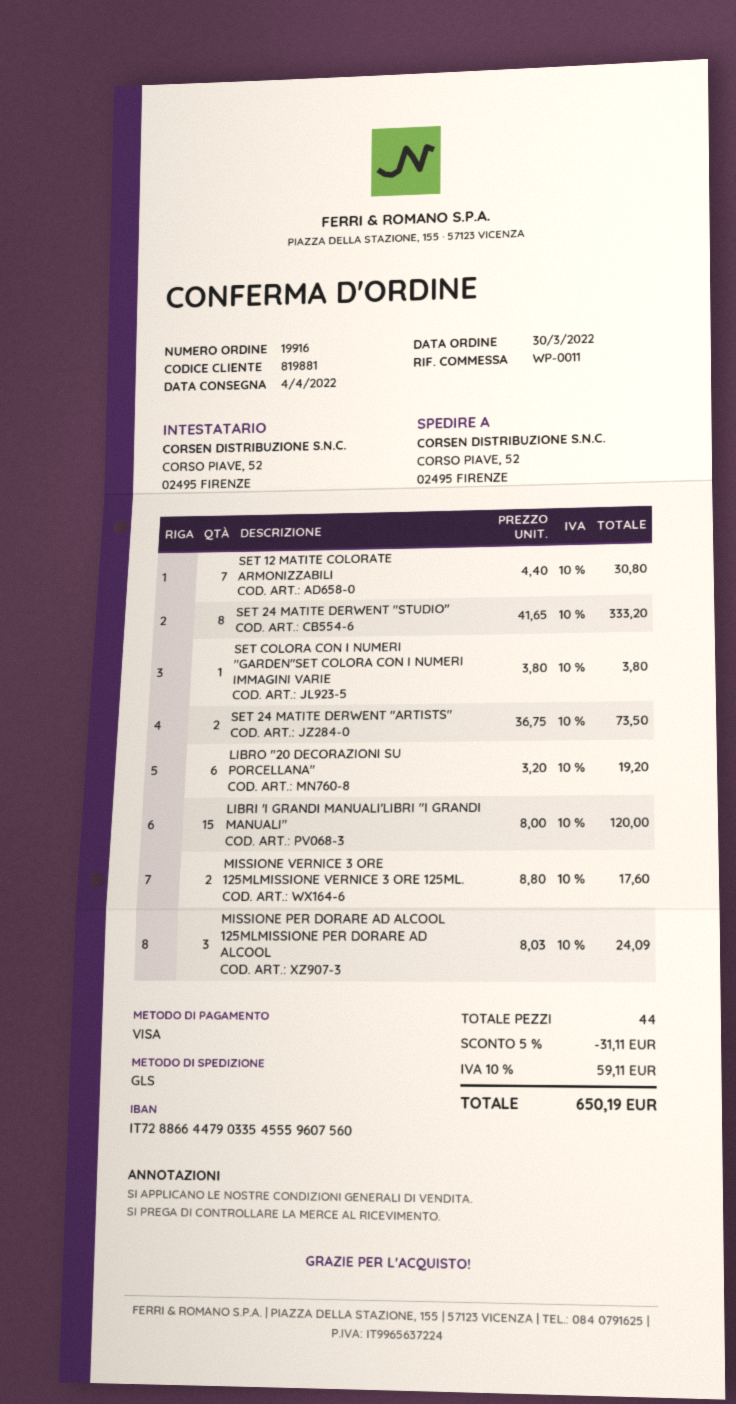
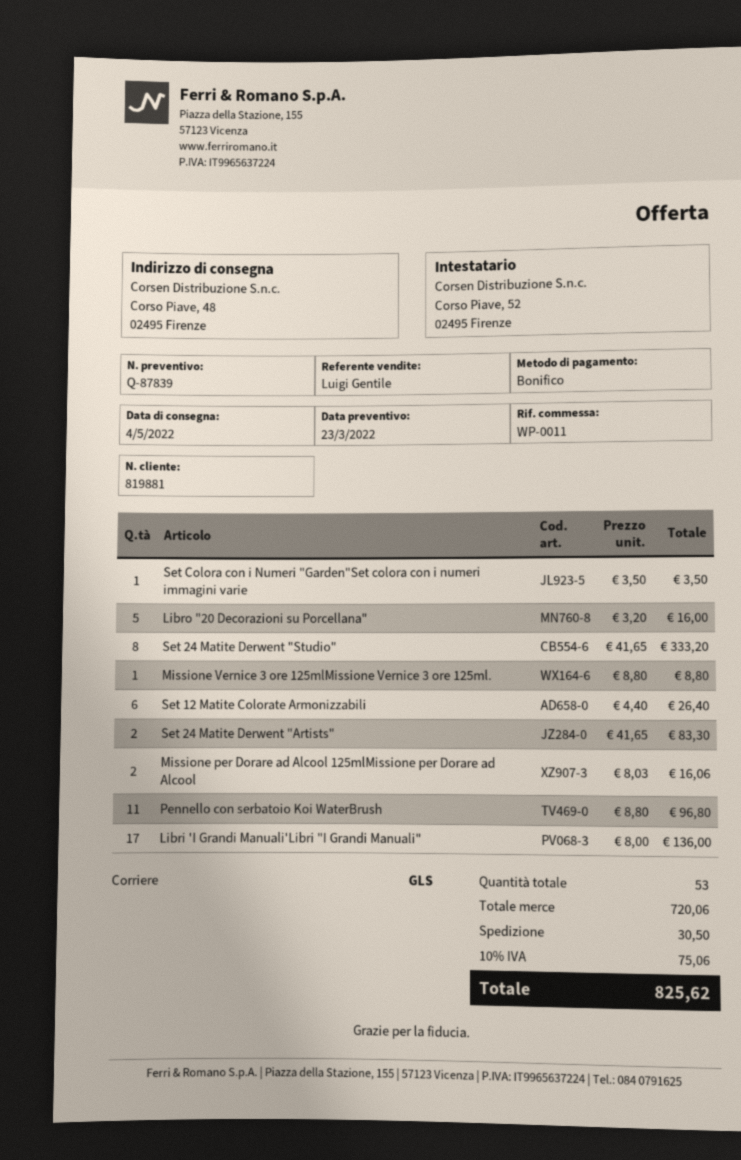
delivery date: 2022-04-04 -> 2022-05-04
payment method: Visa -> bank transfer
ship to: CORSO PIAVE, 52, 02495 FIRENZE -> Corso Piave, 48, 02495 Firenze
SET 12 MATITE COLORATE ARMONIZZABILI: 7 x 4.40 = 30.80 -> 6 x 4.40 = 26.40
SET COLORA CON I NUMERI "GARDEN"SET COLORA CON I NUMERI IMMAGINI VARIE: 1 x 3.80 = 3.80 -> 1 x 3.50 = 3.50
SET 24 MATITE DERWENT "ARTISTS": 2 x 36.75 = 73.50 -> 2 x 41.65 = 83.30
LIBRO "20 DECORAZIONI SU PORCELLANA": 6 x 3.20 = 19.20 -> 5 x 3.20 = 16.00
LIBRI 'I GRANDI MANUALI'LIBRI "I GRANDI MANUALI": 15 x 8.00 = 120.00 -> 17 x 8.00 = 136.00
MISSIONE VERNICE 3 ORE 125MLMISSIONE VERNICE 3 ORE 125ML.: 2 x 8.80 = 17.60 -> 1 x 8.80 = 8.80
MISSIONE PER DORARE AD ALCOOL 125MLMISSIONE PER DORARE AD ALCOOL: 3 x 8.03 = 24.09 -> 2 x 8.03 = 16.06
Pennello con serbatoio Koi WaterBrush: none -> 11 x 8.80 = 96.80
total quantity: 44 -> 53
discount: 5% = 31.11 -> none
shipping: none -> 30.50
tax: 10% = 59.11 -> 10% = 75.06
total: 650.19 -> 825.62

